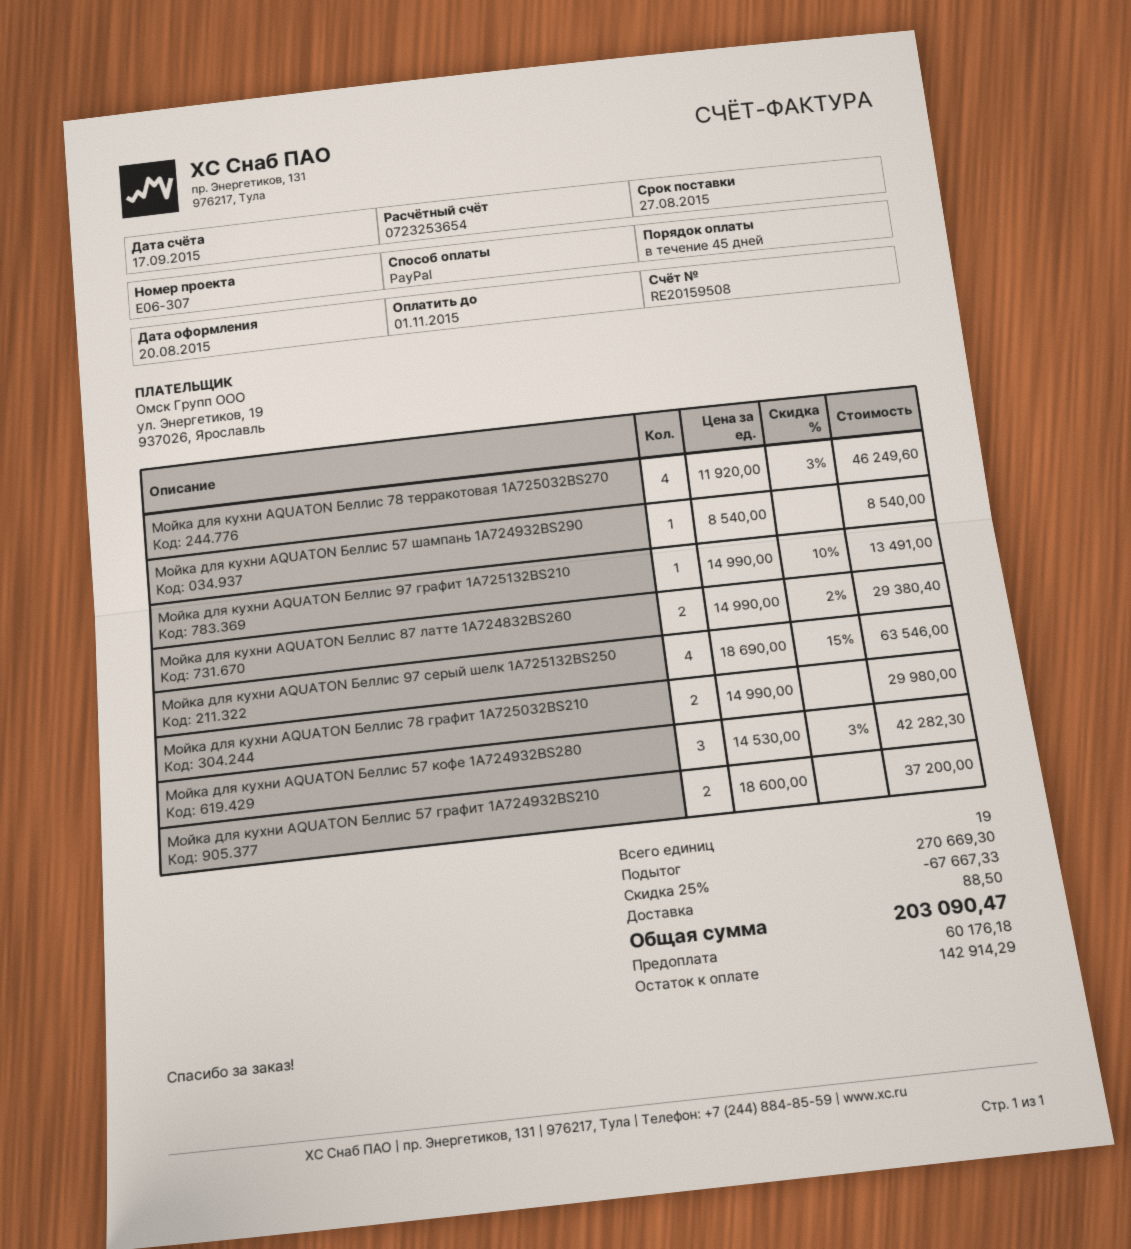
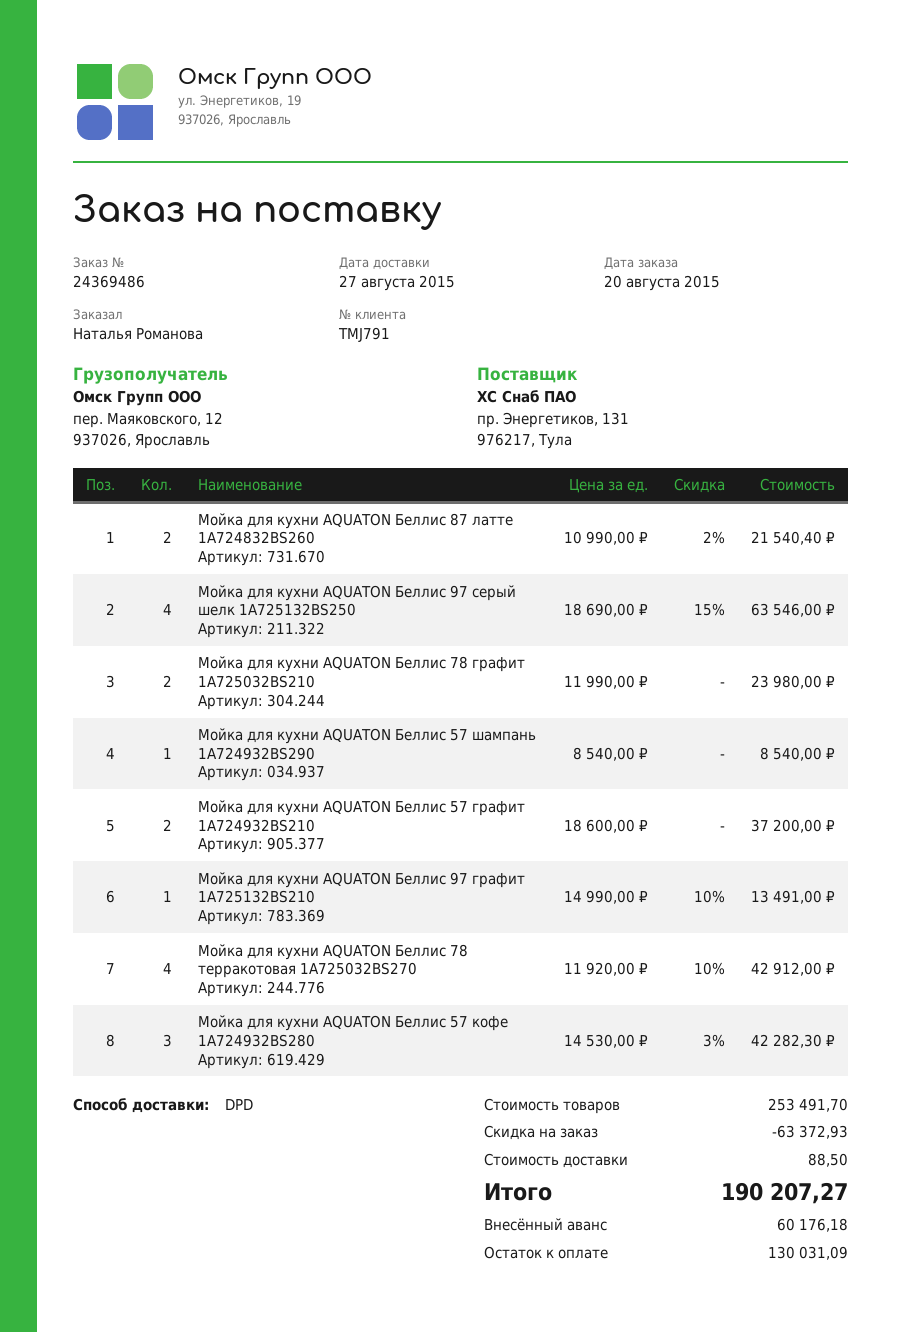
Мойка для кухни AQUATON Беллис 78 терракотовая 1A725032BS270: 4 x 11920.00 - 3% = 46249.60 -> 4 x 11920.00 - 10% = 42912.00
Мойка для кухни AQUATON Беллис 87 латте 1A724832BS260: 2 x 14990.00 - 2% = 29380.40 -> 2 x 10990.00 - 2% = 21540.40
Мойка для кухни AQUATON Беллис 78 графит 1A725032BS210: 2 x 14990.00 = 29980.00 -> 2 x 11990.00 = 23980.00
subtotal: 270669.30 -> 253491.70
discount: 67667.33 -> 63372.93
total: 203090.47 -> 190207.27
balance: 142914.29 -> 130031.09

